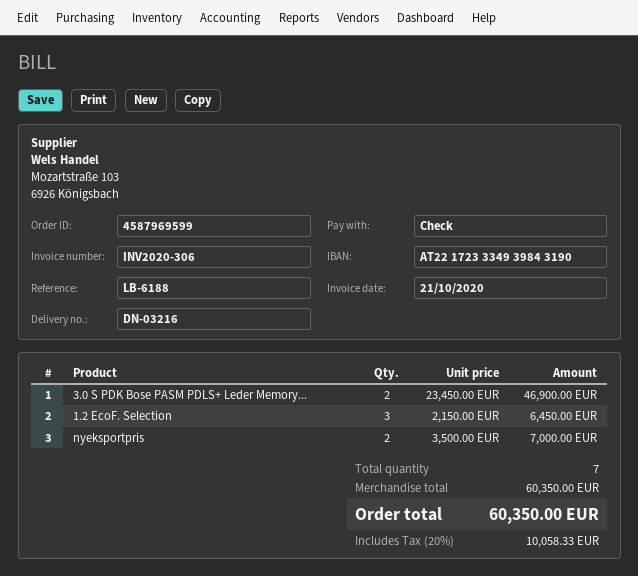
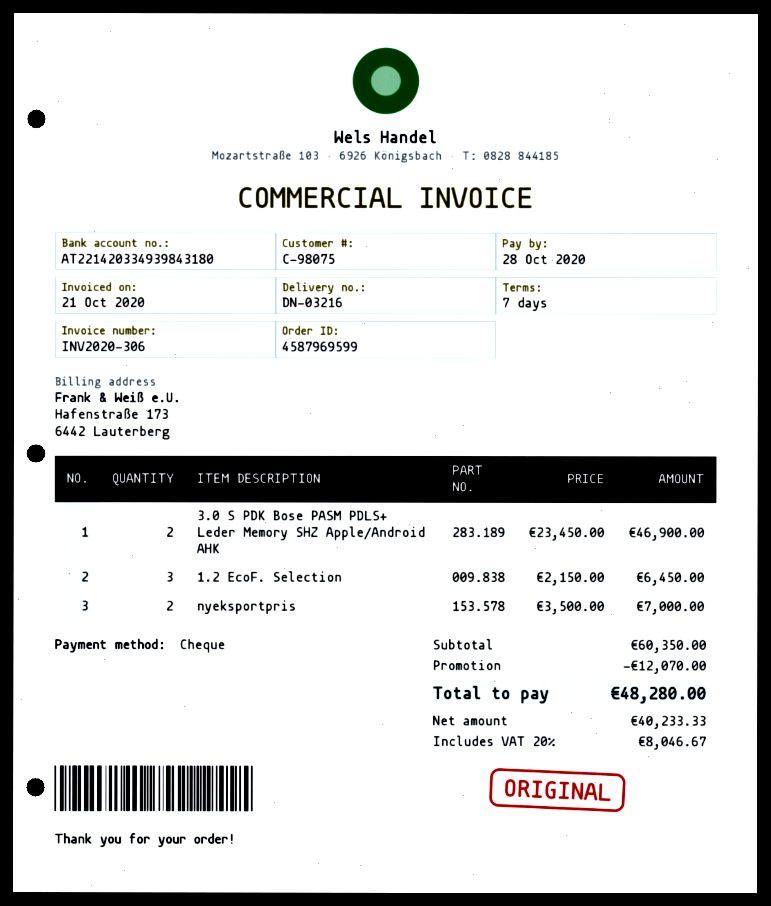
bank account: AT221723334939843190 -> AT221420334939843180
discount: none -> 12070.00
tax: 20% = 10058.33 -> 20% = 8046.67
total: 60350.00 -> 48280.00

